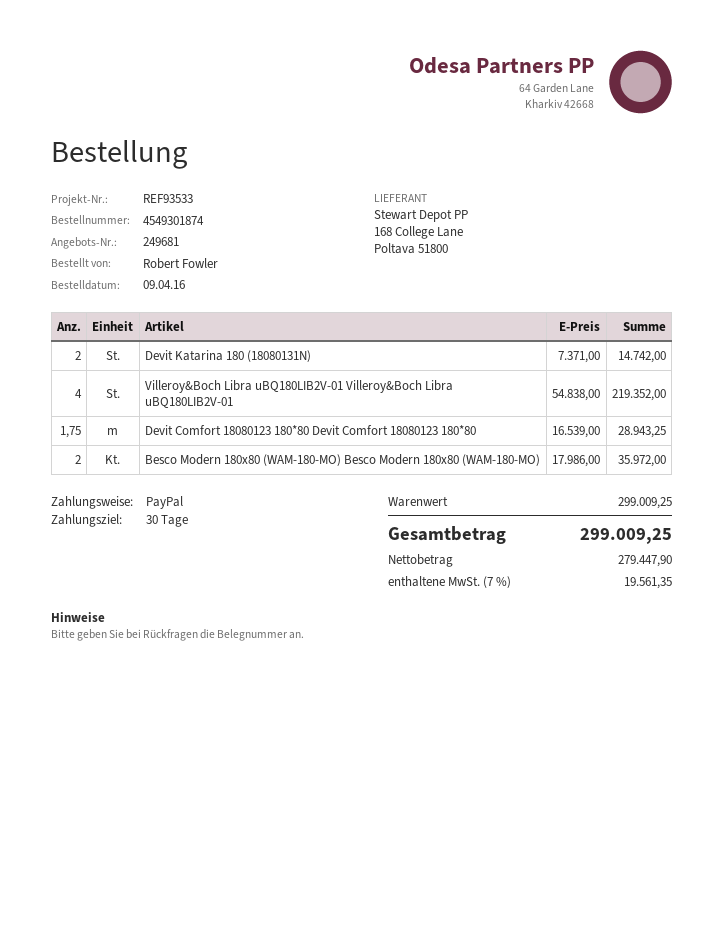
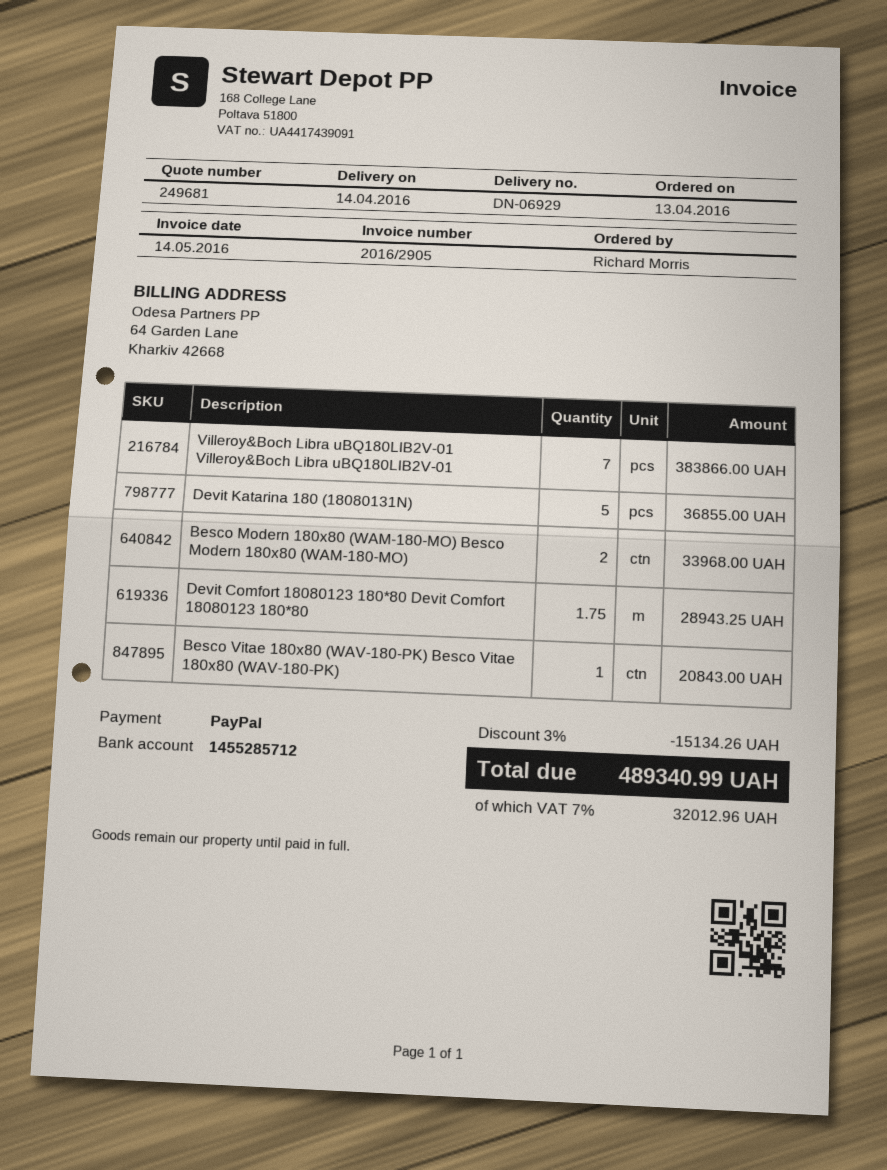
order date: 2016-04-09 -> 2016-04-13
ordered by: Robert Fowler -> Richard Morris
Devit Katarina 180 (18080131N): 2 for 14742.00 -> 5 for 36855.00
Villeroy&Boch Libra uBQ180LIB2V-01 Villeroy&Boch Libra uBQ180LIB2V-01: 4 for 219352.00 -> 7 for 383866.00
Besco Modern 180x80 (WAM-180-MO) Besco Modern 180x80 (WAM-180-MO): 2 for 35972.00 -> 2 for 33968.00
Besco Vitae 180x80 (WAV-180-PK) Besco Vitae 180x80 (WAV-180-PK): none -> 1 for 20843.00
discount: none -> 3% = 15134.26
tax: 7% = 19561.35 -> 7% = 32012.96
total: 299009.25 -> 489340.99

